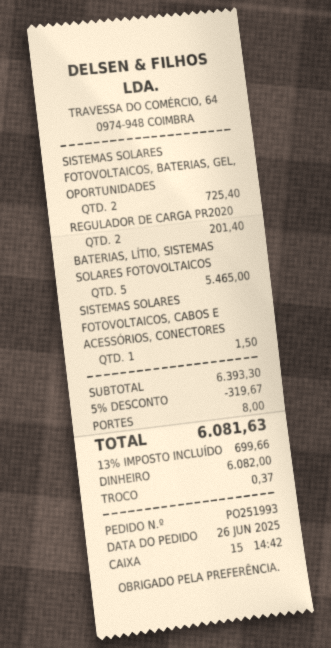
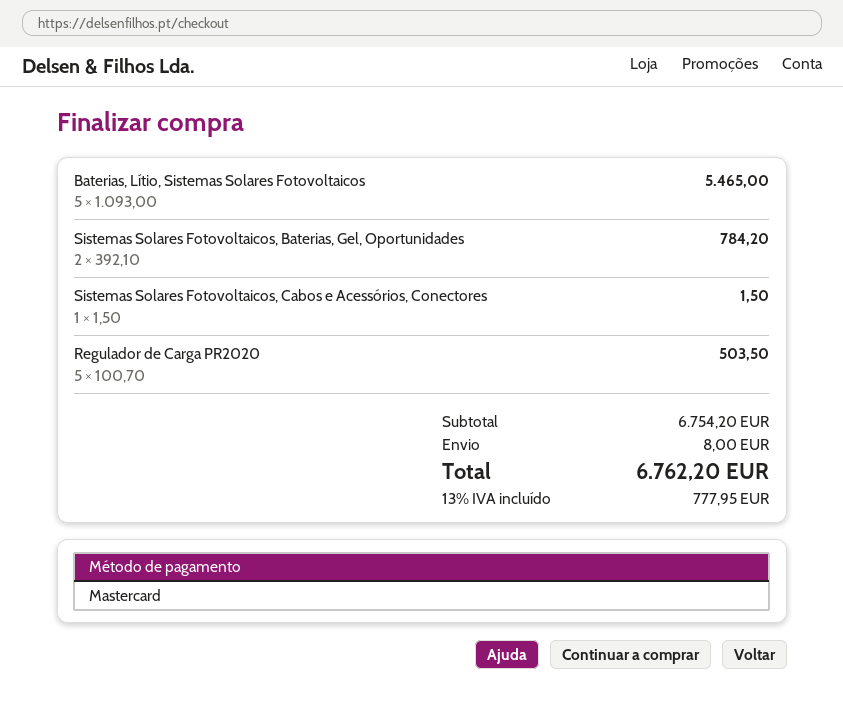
payment method: cash -> Mastercard
SISTEMAS SOLARES FOTOVOLTAICOS, BATERIAS, GEL, OPORTUNIDADES: 2 for 725.40 -> 2 for 784.20
REGULADOR DE CARGA PR2020: 2 for 201.40 -> 5 for 503.50
subtotal: 6393.30 -> 6754.20
discount: 5% = 319.67 -> none
tax: 13% = 699.66 -> 13% = 777.95
total: 6081.63 -> 6762.20

